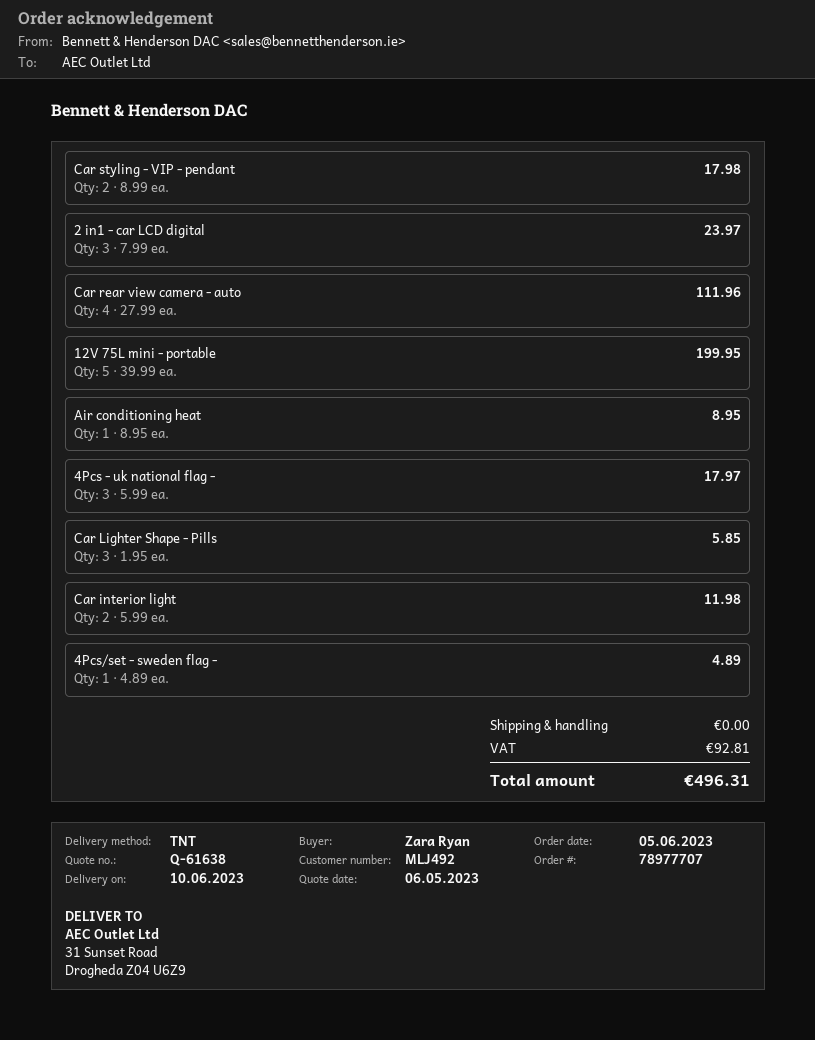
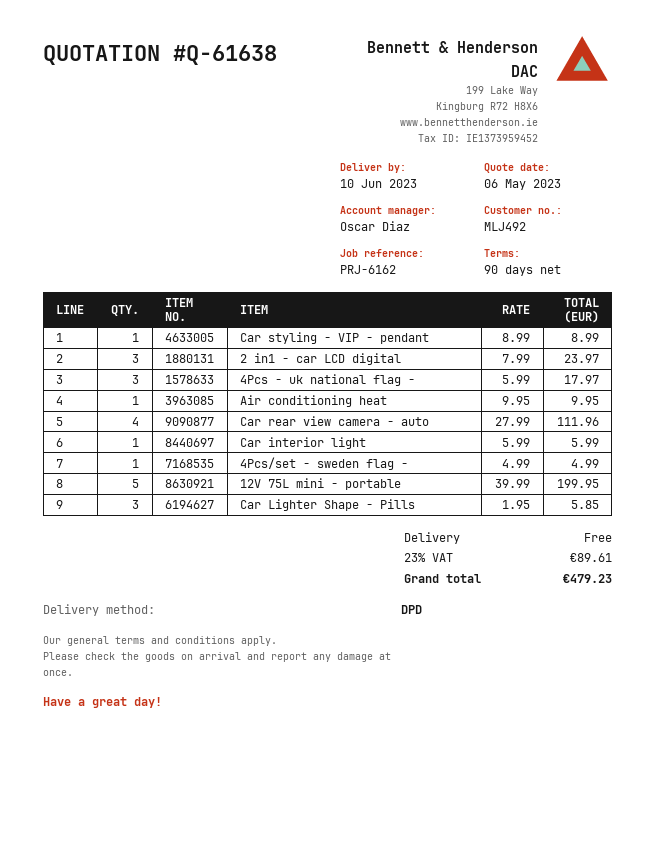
shipping method: TNT -> DPD
Car styling - VIP - pendant: 2 x 8.99 = 17.98 -> 1 x 8.99 = 8.99
Air conditioning heat: 1 x 8.95 = 8.95 -> 1 x 9.95 = 9.95
Car interior light: 2 x 5.99 = 11.98 -> 1 x 5.99 = 5.99
4Pcs/set - sweden flag -: 1 x 4.89 = 4.89 -> 1 x 4.99 = 4.99
tax: 92.81 -> 89.61
total: 496.31 -> 479.23

